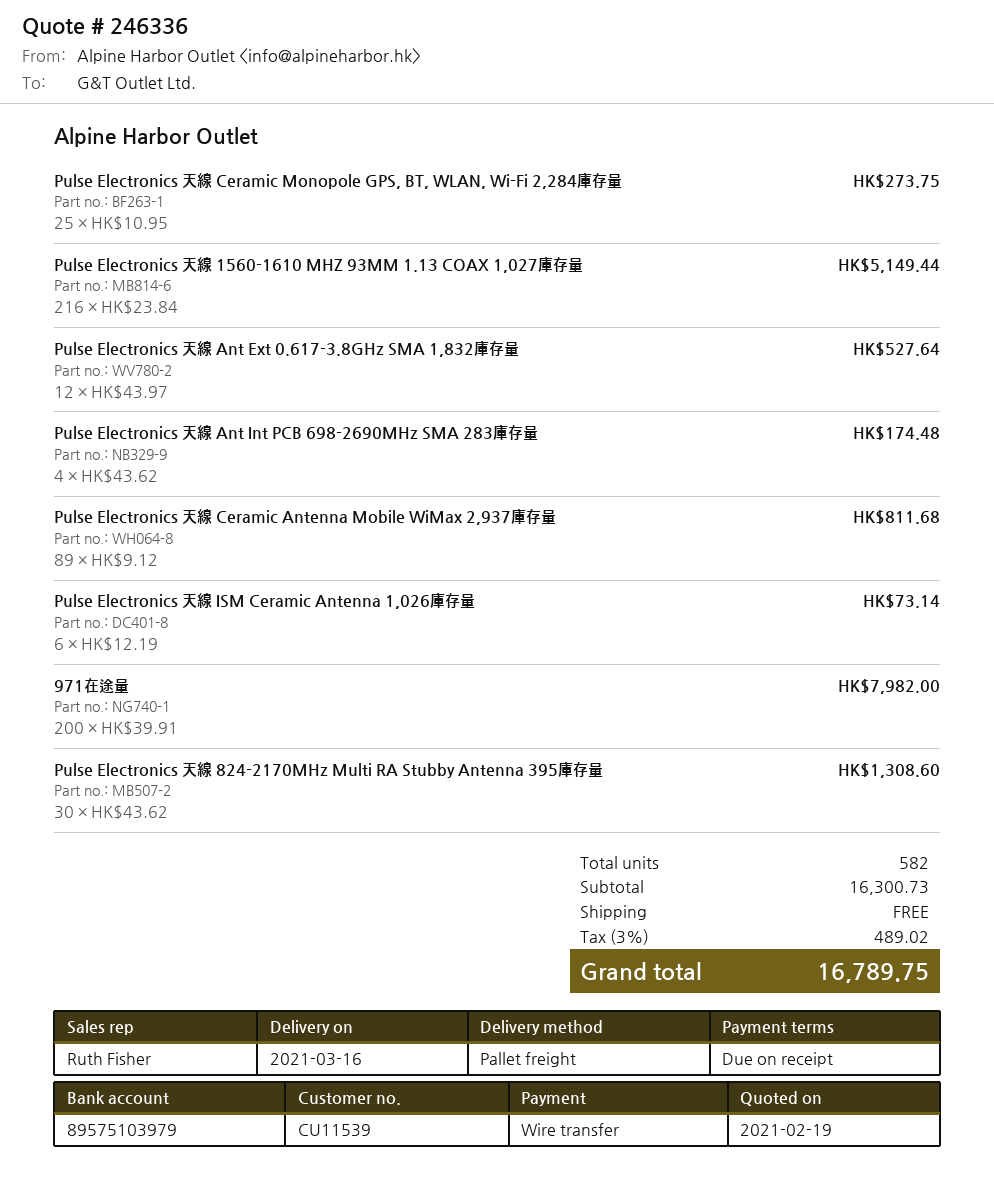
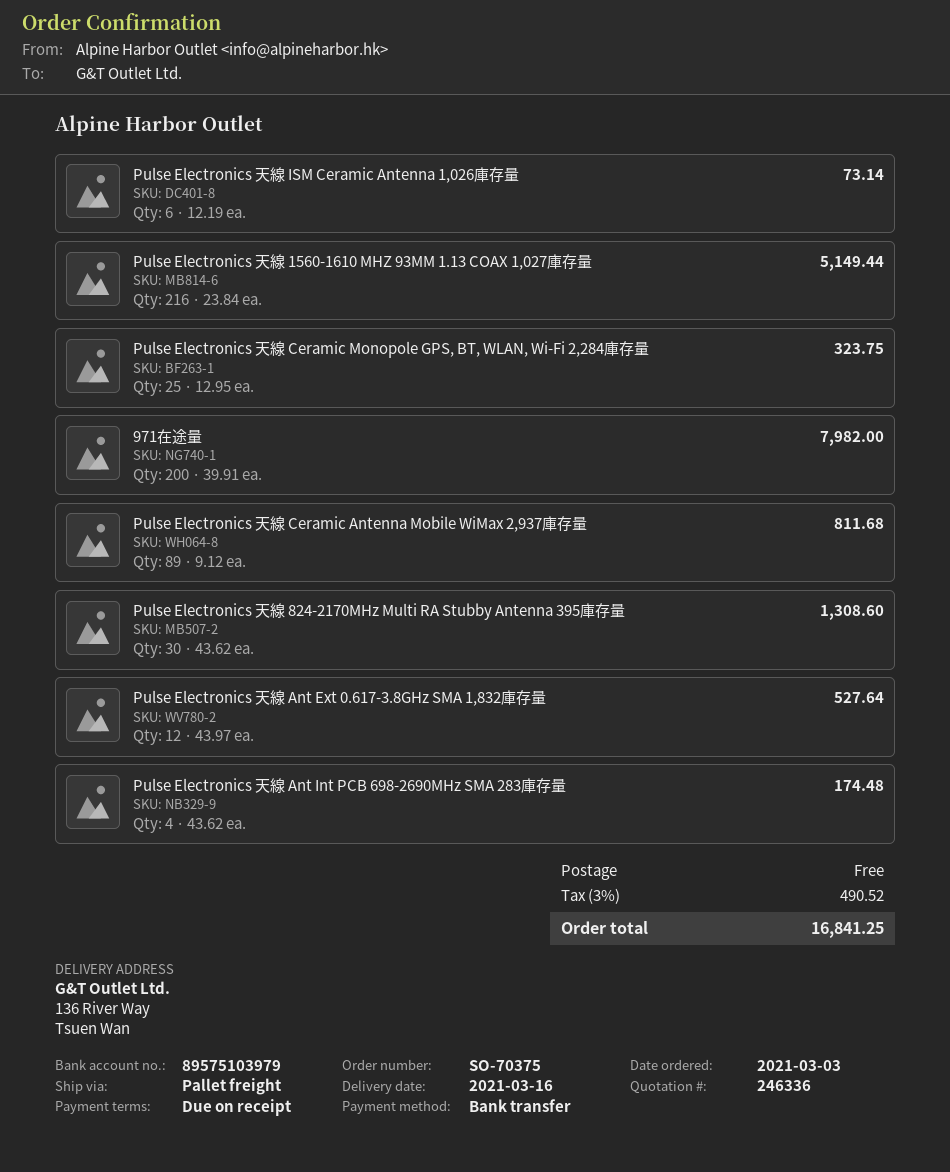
Pulse Electronics 天線 Ceramic Monopole GPS, BT, WLAN, Wi-Fi 2,284庫存量: 25 x 10.95 = 273.75 -> 25 x 12.95 = 323.75
tax: 3% = 489.02 -> 3% = 490.52
total: 16789.75 -> 16841.25

